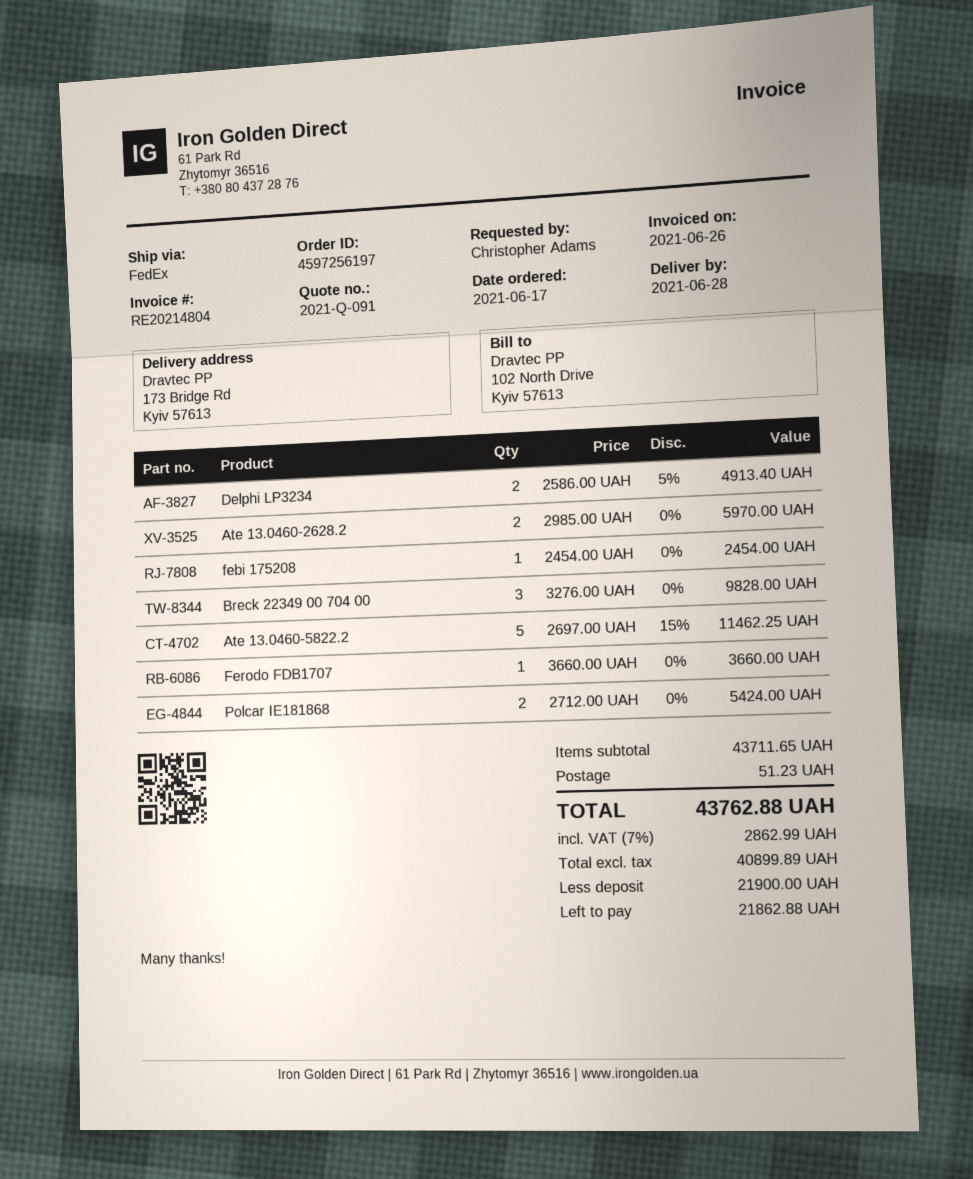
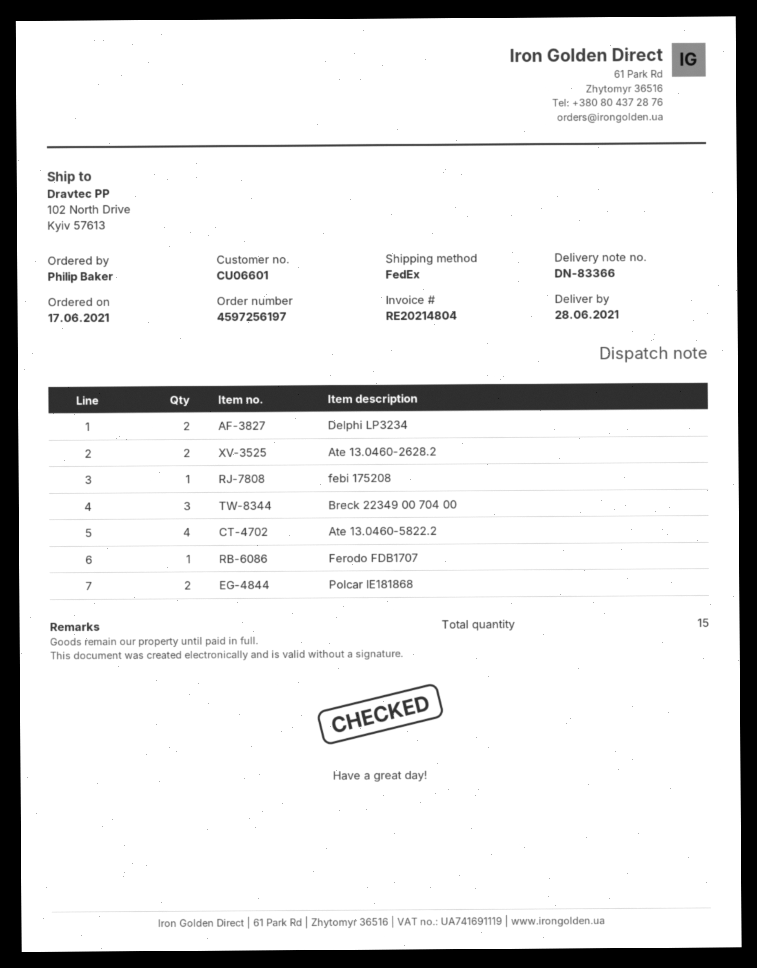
ordered by: Christopher Adams -> Philip Baker
ship to: 173 Bridge Rd, Kyiv 57613 -> 102 North Drive, Kyiv 57613
Ate 13.0460-5822.2: 5 -> 4

